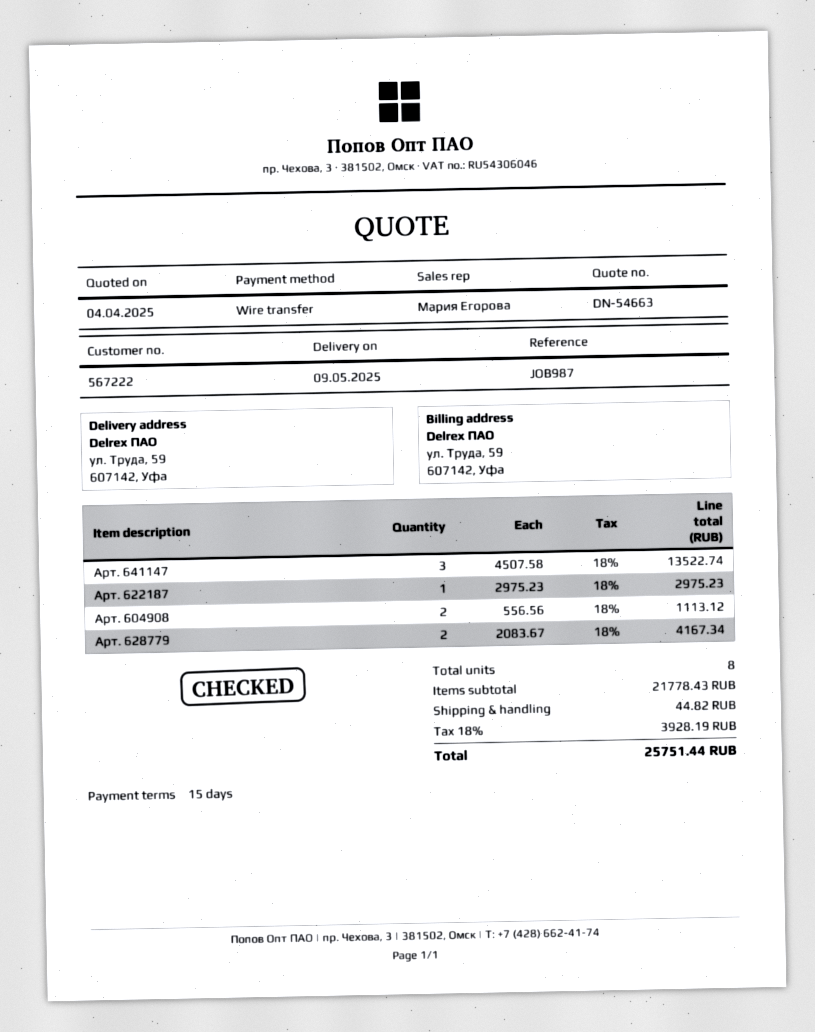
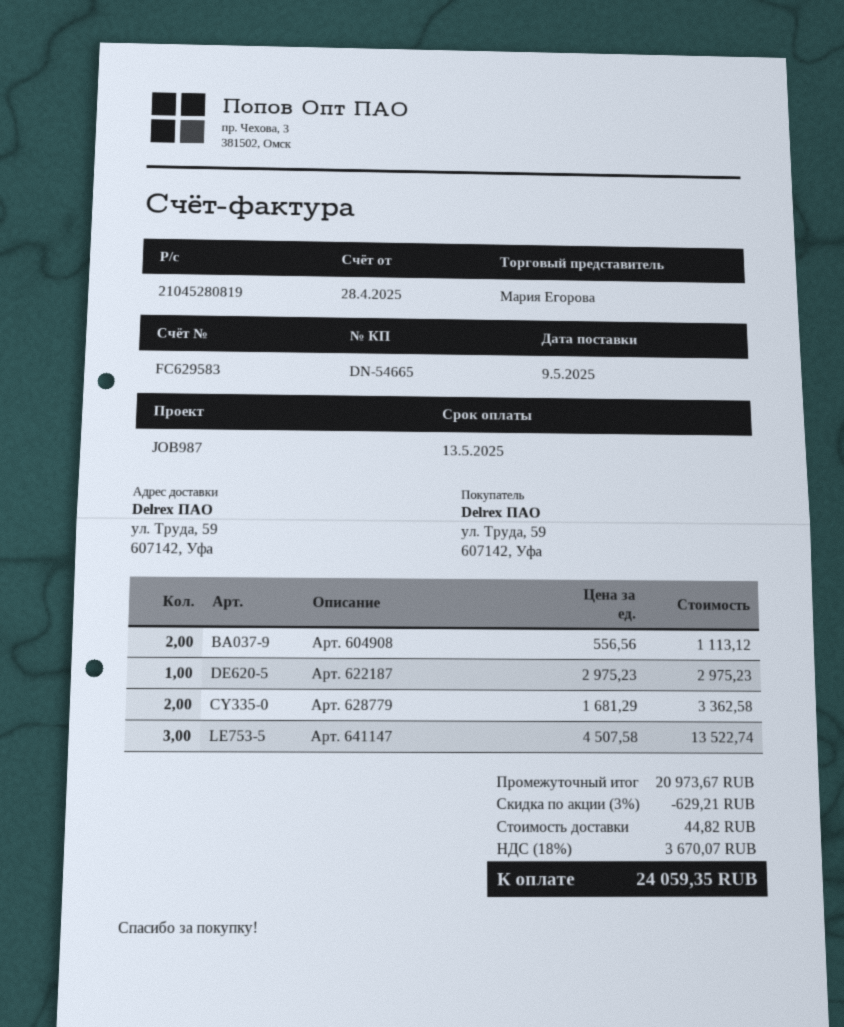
quote number: DN-54663 -> DN-54665
Арт. 628779: 2 x 2083.67 = 4167.34 -> 2 x 1681.29 = 3362.58
subtotal: 21778.43 -> 20973.67
discount: none -> 3% = 629.21
tax: 18% = 3928.19 -> 18% = 3670.07
total: 25751.44 -> 24059.35

